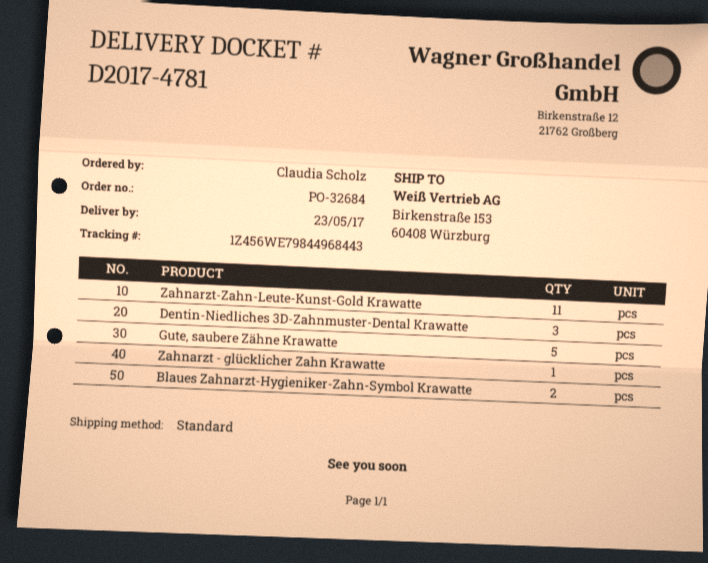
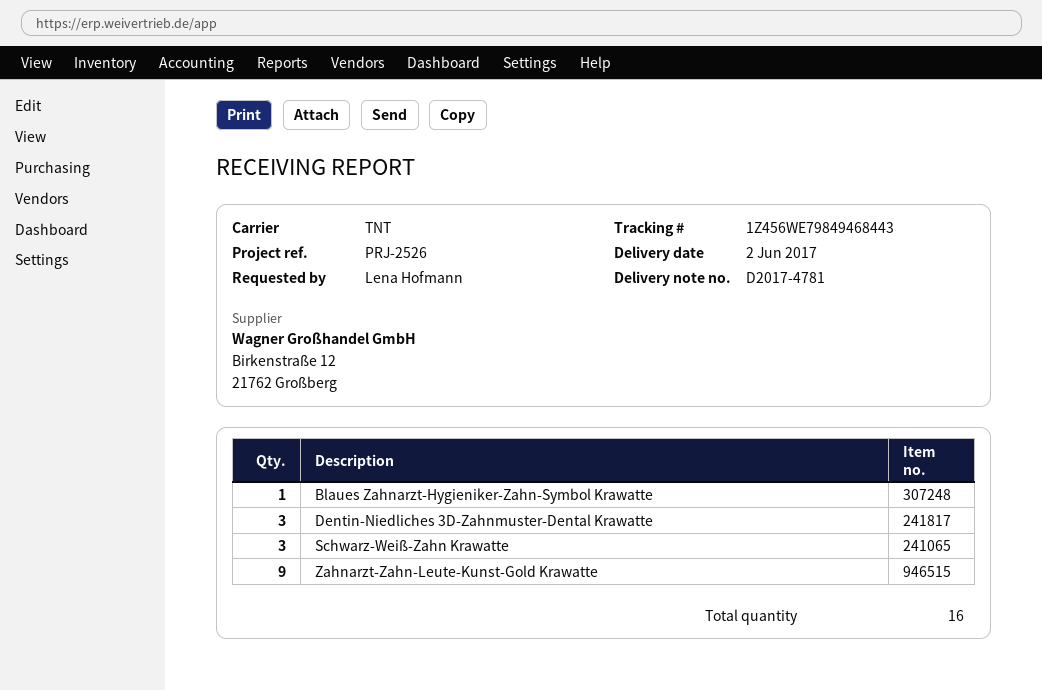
delivery date: 2017-05-23 -> 2017-06-02
ordered by: Claudia Scholz -> Lena Hofmann
shipping method: standard -> TNT
tracking number: 1Z456WE79844968443 -> 1Z456WE79849468443
Zahnarzt-Zahn-Leute-Kunst-Gold Krawatte: 11 -> 9
Gute, saubere Zähne Krawatte: 5 -> none
Zahnarzt - glücklicher Zahn Krawatte: 1 -> none
Blaues Zahnarzt-Hygieniker-Zahn-Symbol Krawatte: 2 -> 1
Schwarz-Weiß-Zahn Krawatte: none -> 3

